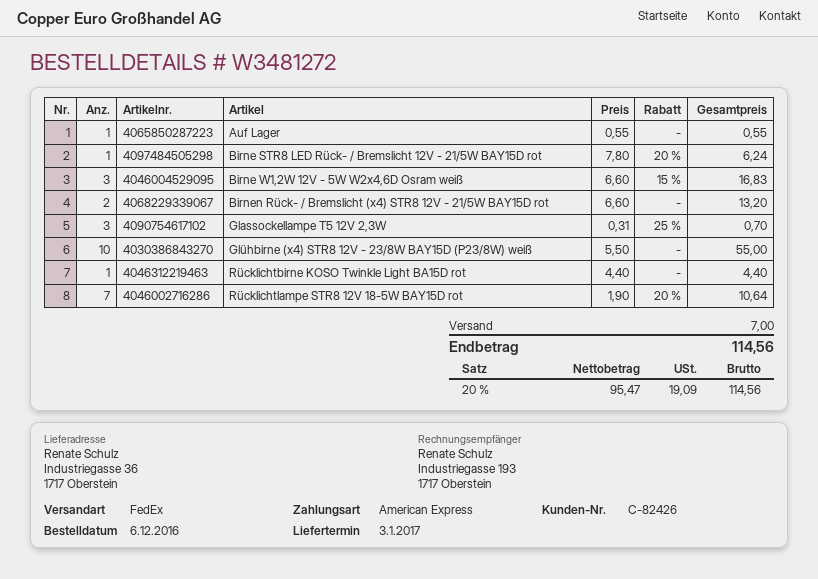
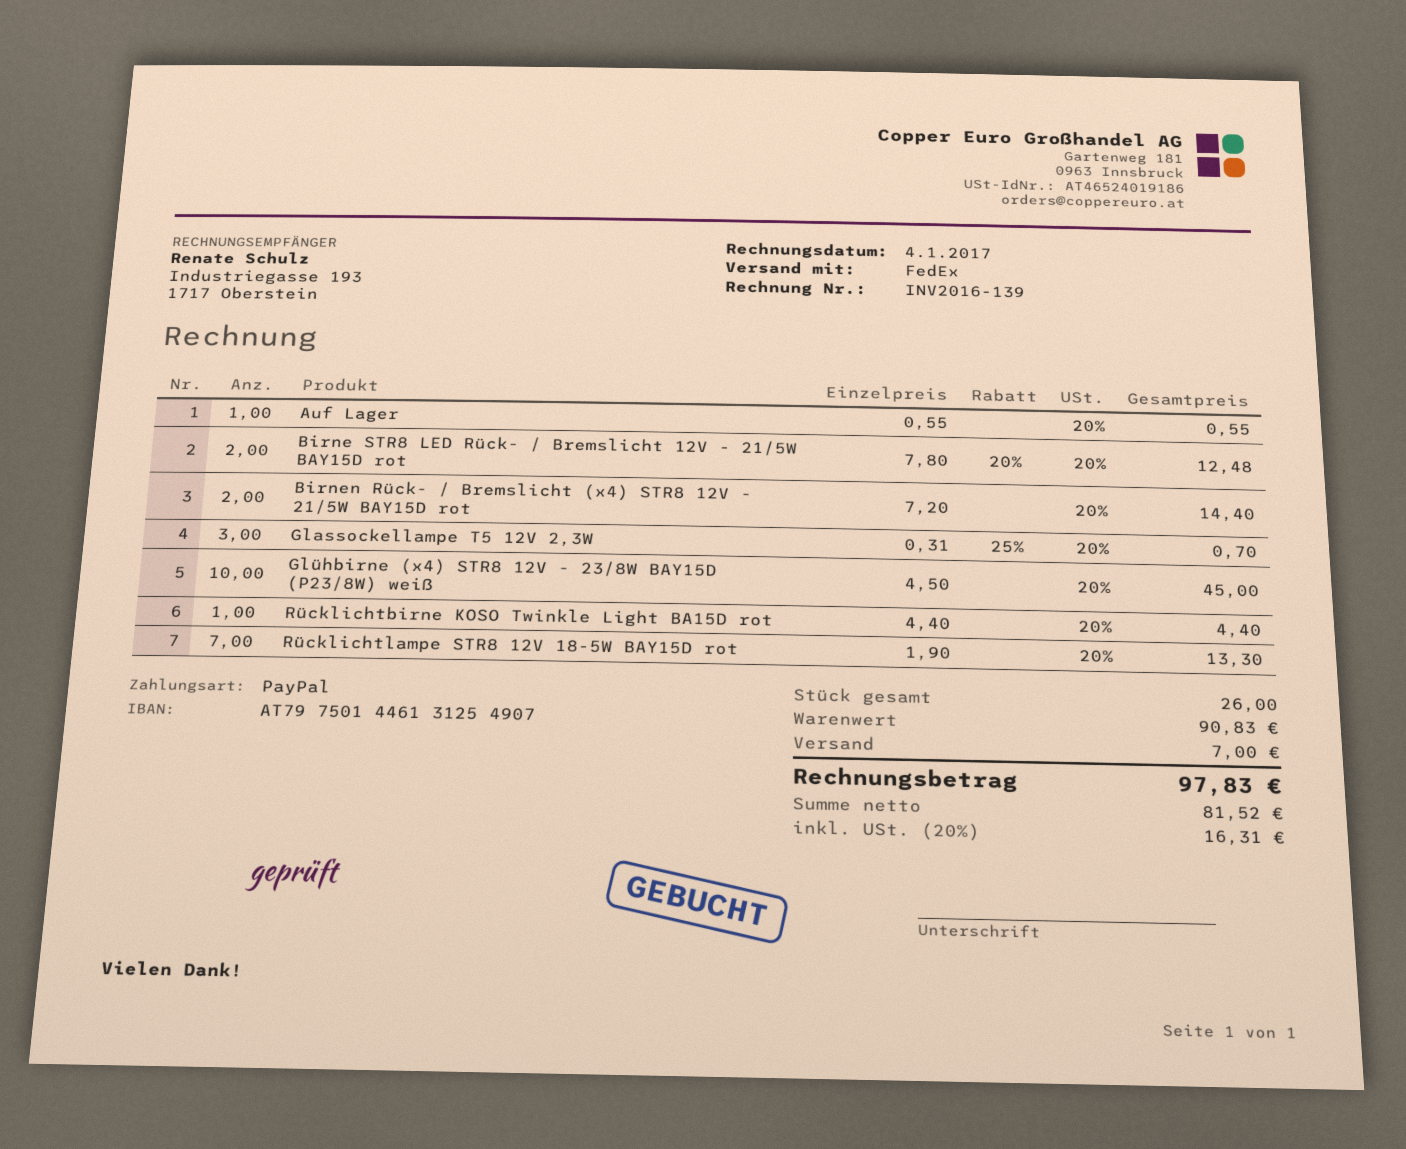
payment method: American Express -> PayPal
Birne STR8 LED Rück- / Bremslicht 12V - 21/5W BAY15D rot: 1 x 7.80 - 20% = 6.24 -> 2 x 7.80 - 20% = 12.48
Birne W1,2W 12V - 5W W2x4,6D Osram weiß: 3 x 6.60 - 15% = 16.83 -> none
Birnen Rück- / Bremslicht (x4) STR8 12V - 21/5W BAY15D rot: 2 x 6.60 = 13.20 -> 2 x 7.20 = 14.40
Glühbirne (x4) STR8 12V - 23/8W BAY15D (P23/8W) weiß: 10 x 5.50 = 55.00 -> 10 x 4.50 = 45.00
Rücklichtlampe STR8 12V 18-5W BAY15D rot: 7 x 1.90 - 20% = 10.64 -> 7 x 1.90 = 13.30
net: 95.47 -> 81.52
tax: 20% = 19.09 -> 20% = 16.31
total: 114.56 -> 97.83

